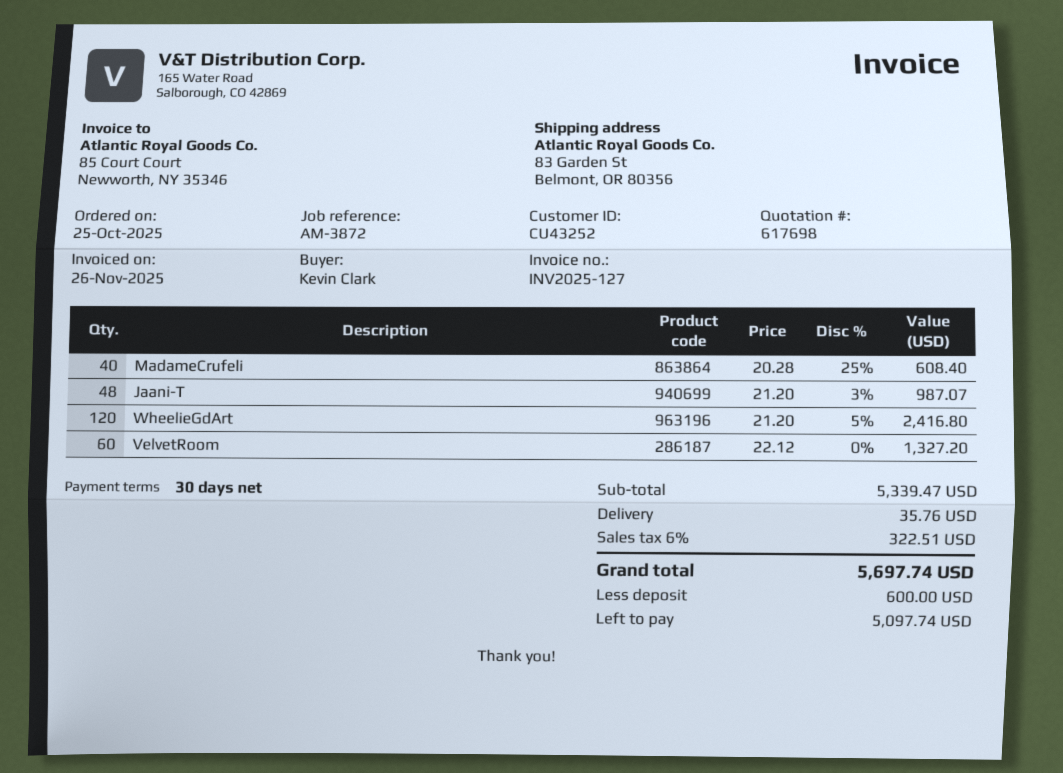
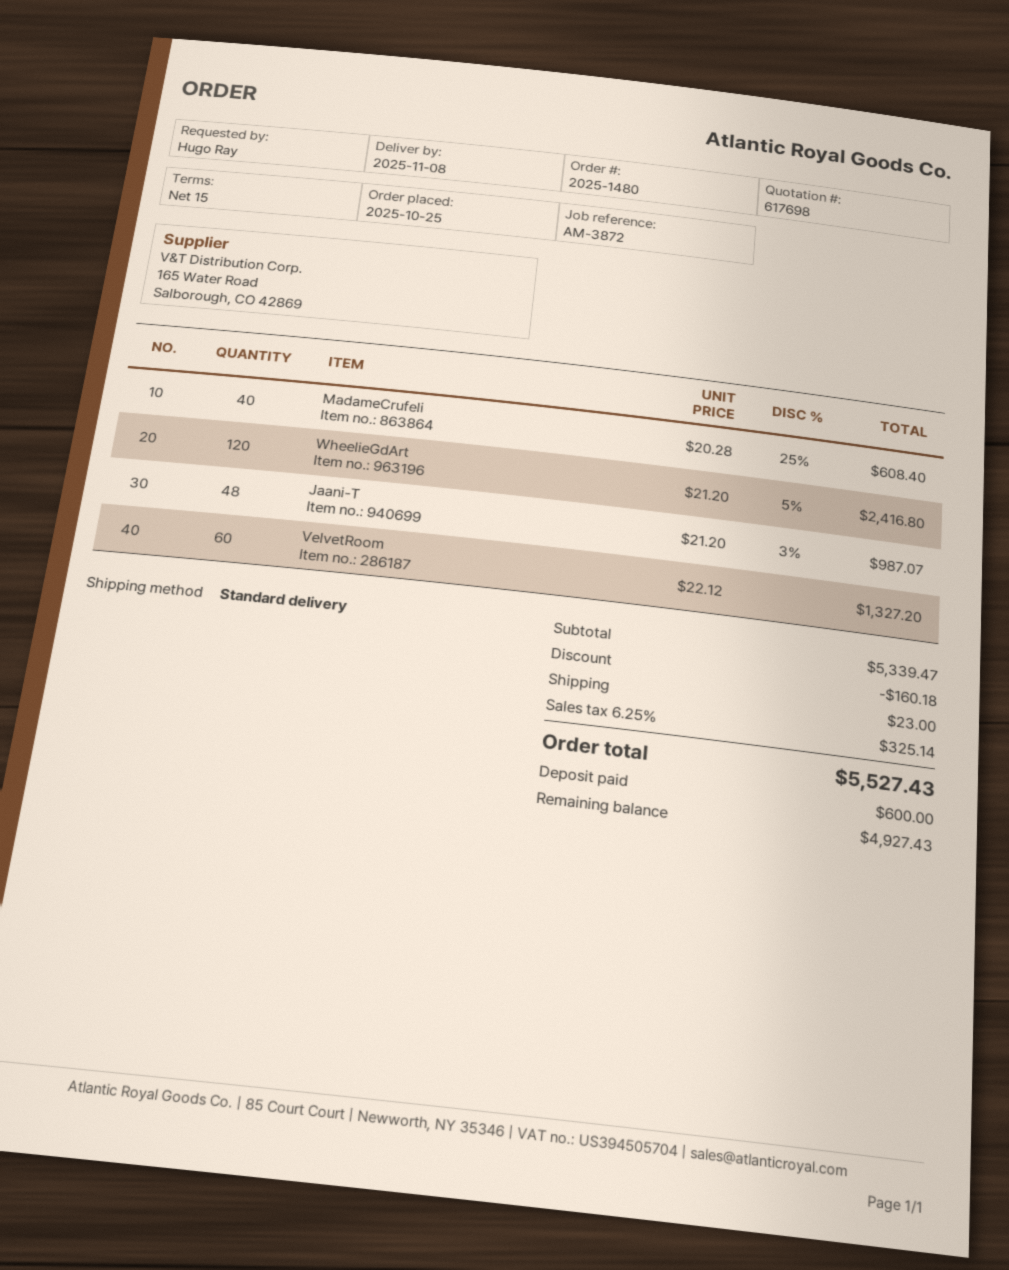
payment terms: 30 days -> 15 days
ordered by: Kevin Clark -> Hugo Ray
discount: none -> 160.18
shipping: 35.76 -> 23.00
tax: 6% = 322.51 -> 6.25% = 325.14
total: 5697.74 -> 5527.43
balance: 5097.74 -> 4927.43

